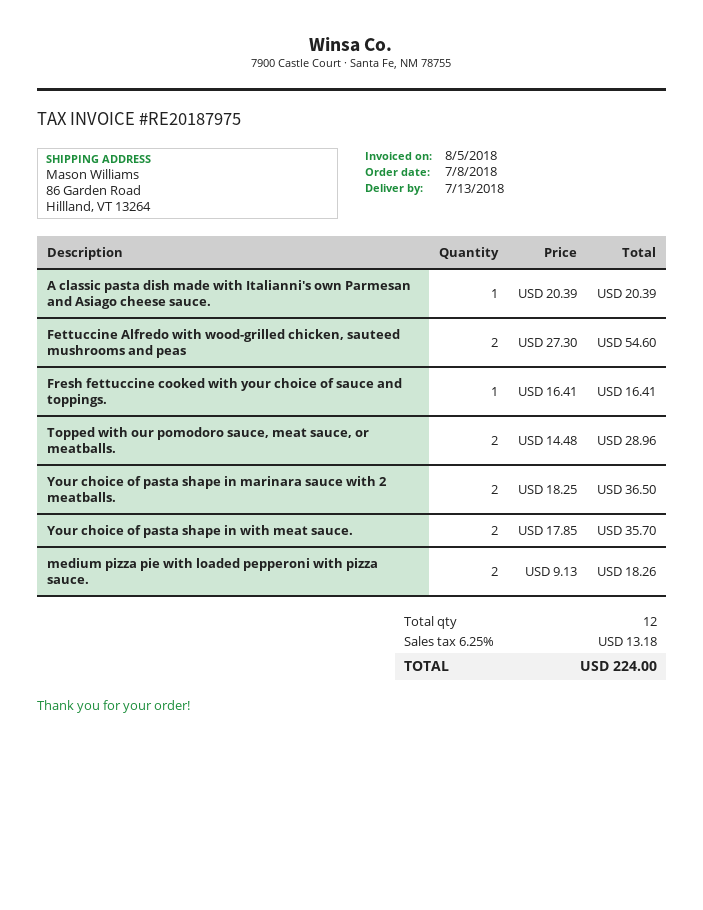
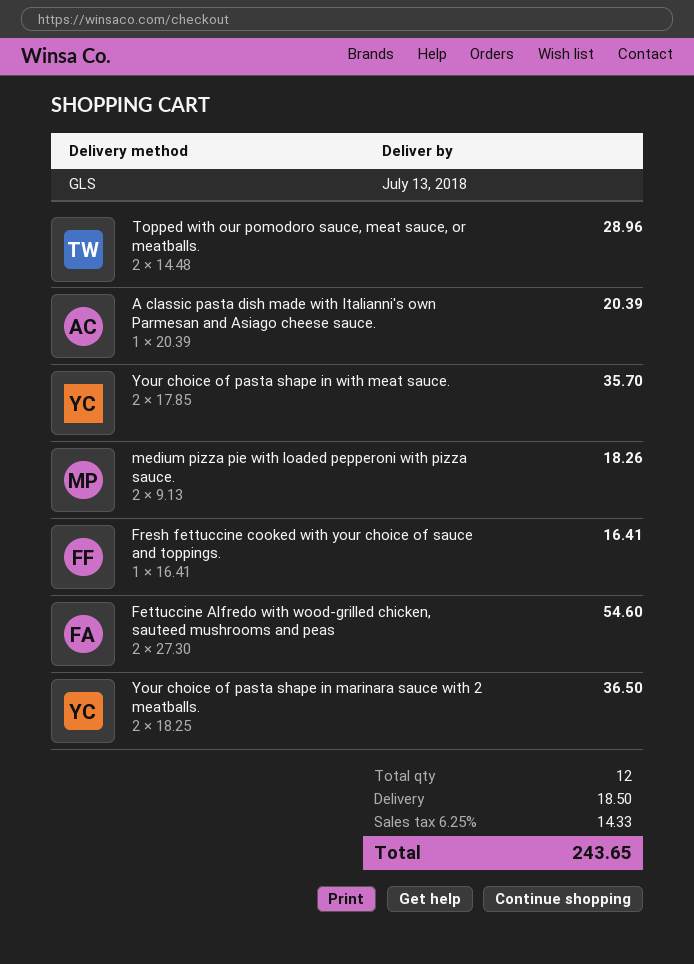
shipping: none -> 18.50
tax: 6.25% = 13.18 -> 6.25% = 14.33
total: 224.00 -> 243.65

